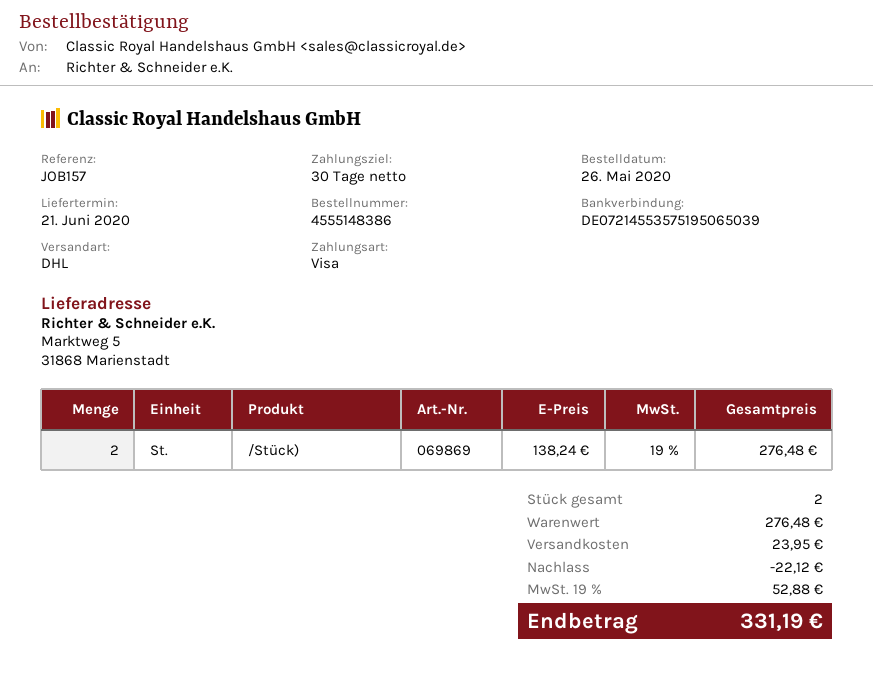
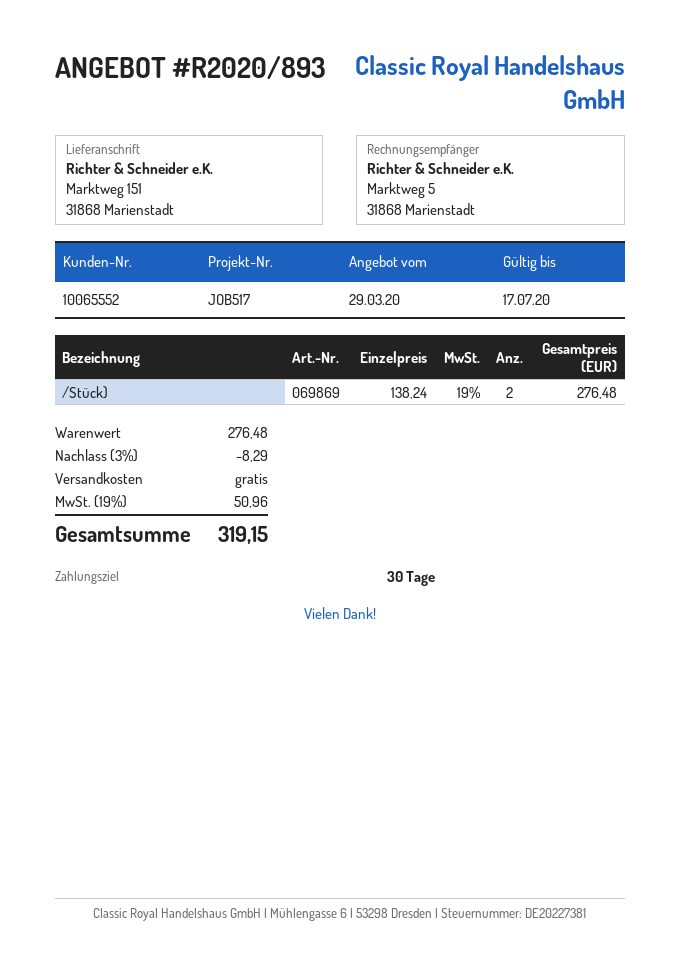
reference: JOB157 -> JOB517
ship to: Marktweg 5, 31868 Marienstadt -> Marktweg 151, 31868 Marienstadt
discount: 22.12 -> 8.29
shipping: 23.95 -> 0.00
tax: 19% = 52.88 -> 19% = 50.96
total: 331.19 -> 319.15

